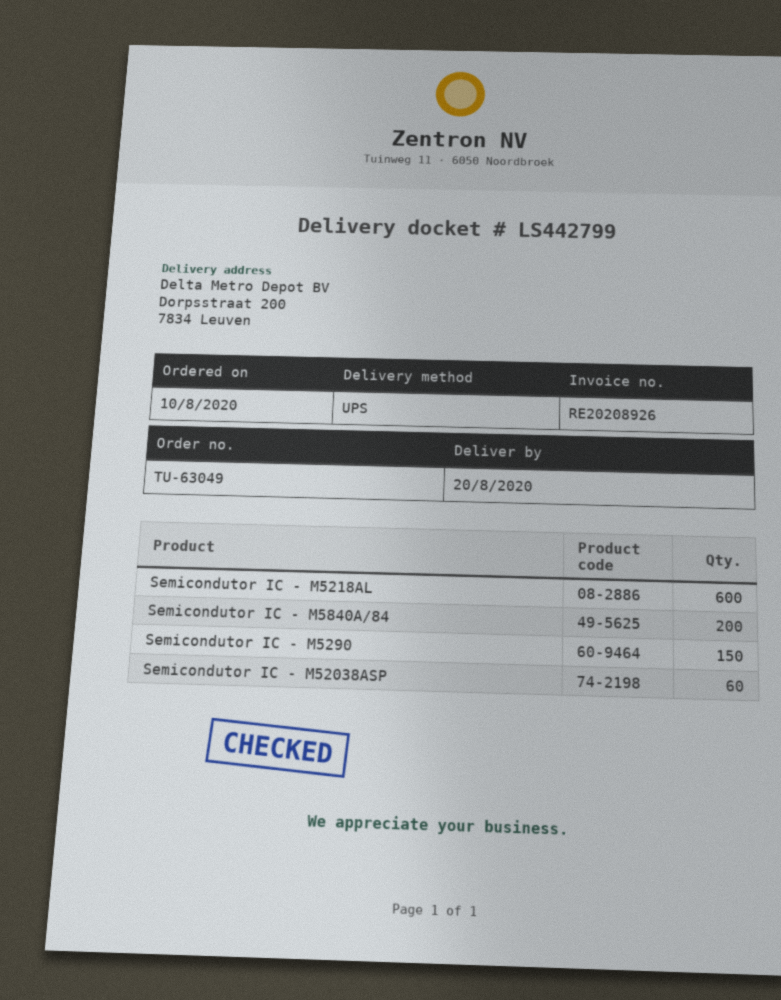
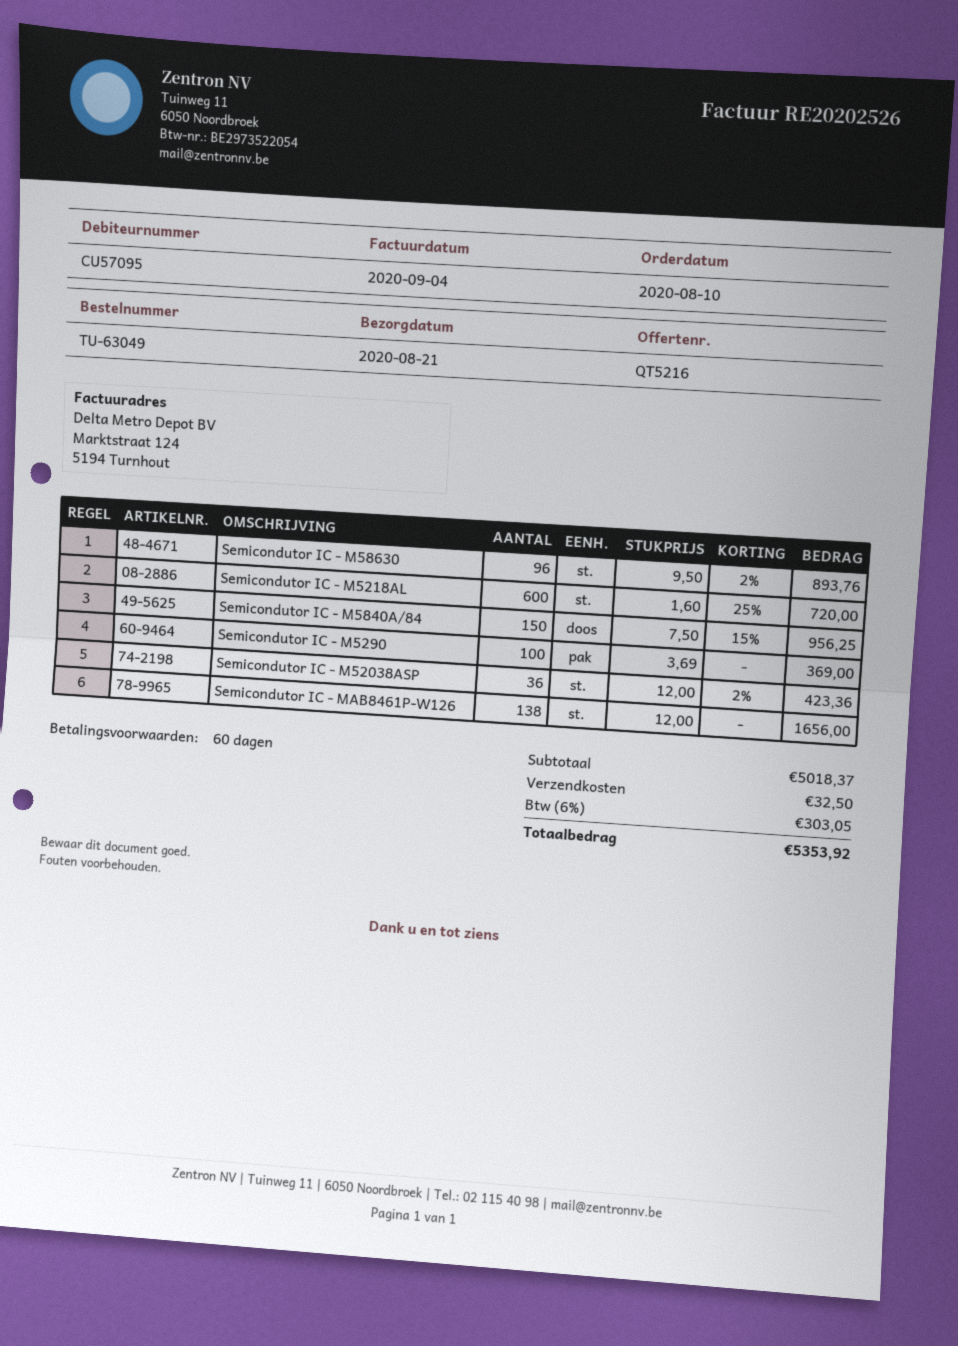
delivery date: 2020-08-20 -> 2020-08-21
invoice number: RE20208926 -> RE20202526
Semicondutor IC - M5840A/84: 200 -> 150
Semicondutor IC - M5290: 150 -> 100
Semicondutor IC - M52038ASP: 60 -> 36
Semicondutor IC - M58630: none -> 96
Semicondutor IC - MAB8461P-W126: none -> 138

